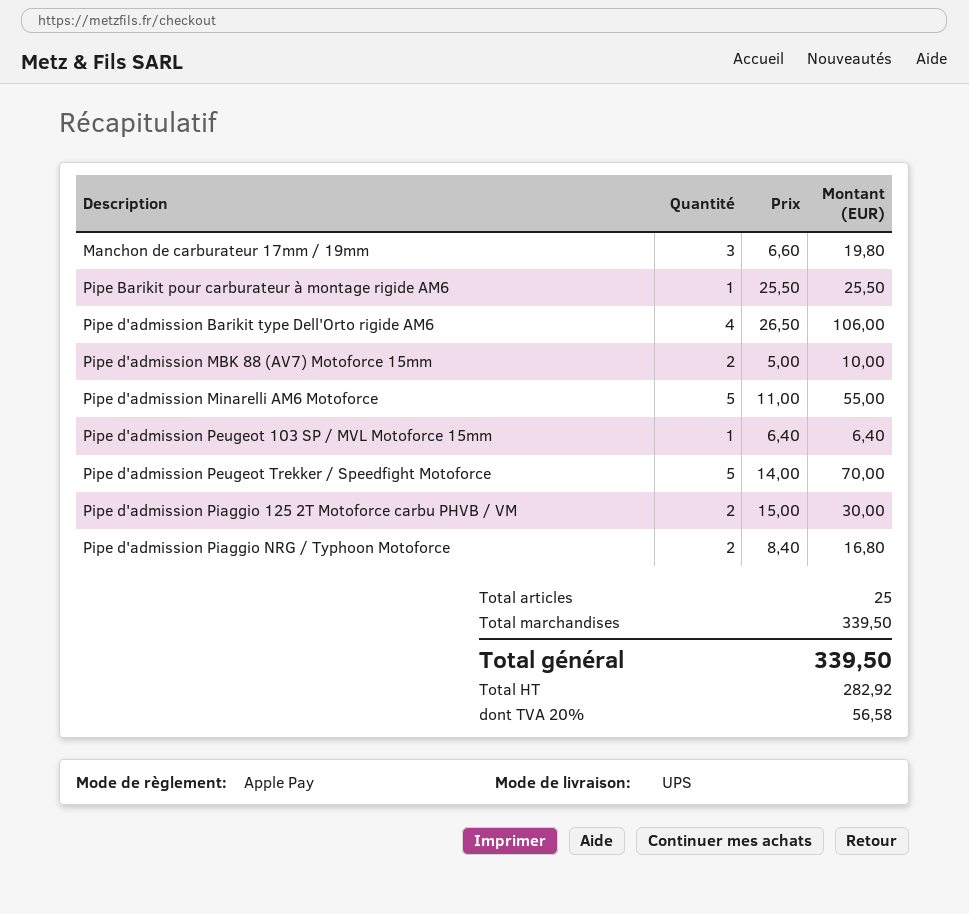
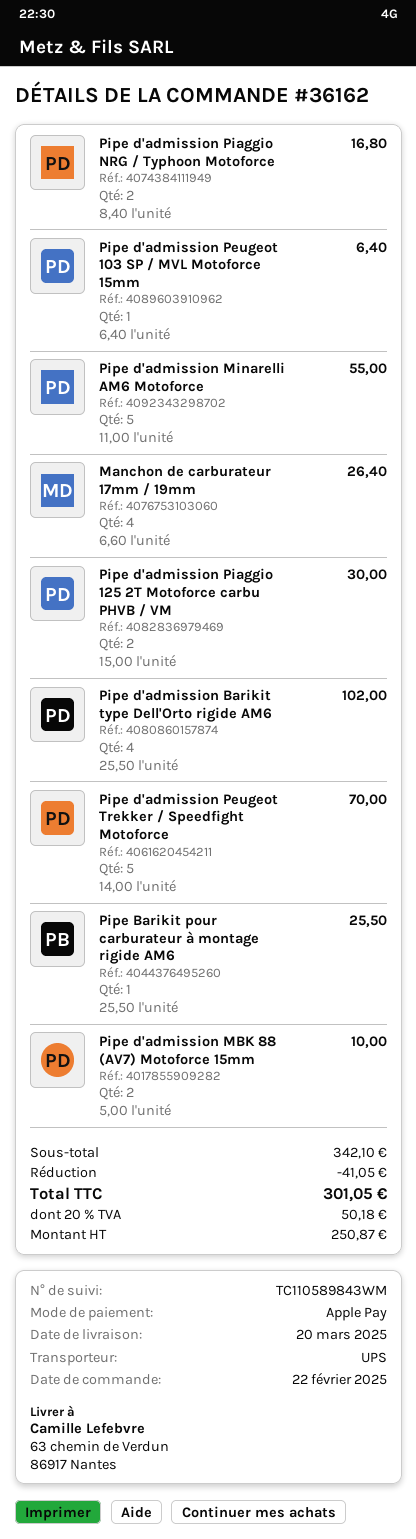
Manchon de carburateur 17mm / 19mm: 3 x 6.60 = 19.80 -> 4 x 6.60 = 26.40
Pipe d'admission Barikit type Dell'Orto rigide AM6: 4 x 26.50 = 106.00 -> 4 x 25.50 = 102.00
subtotal: 339.50 -> 342.10
discount: none -> 41.05
net: 282.92 -> 250.87
tax: 20% = 56.58 -> 20% = 50.18
total: 339.50 -> 301.05

